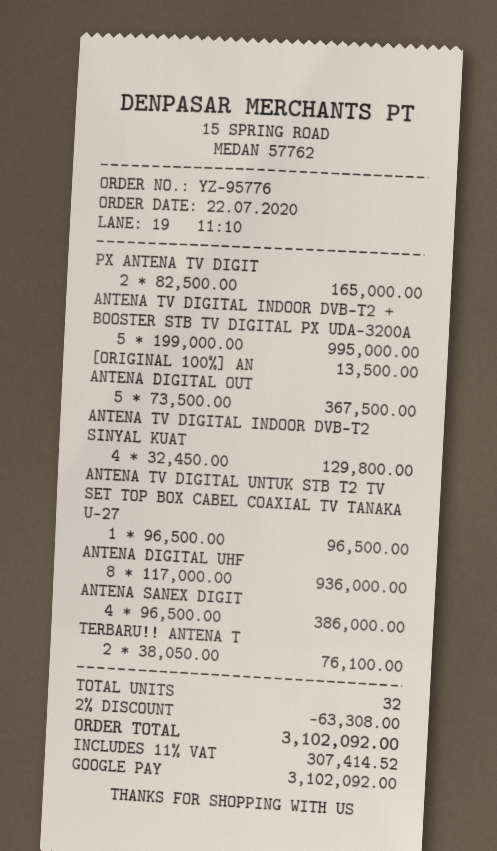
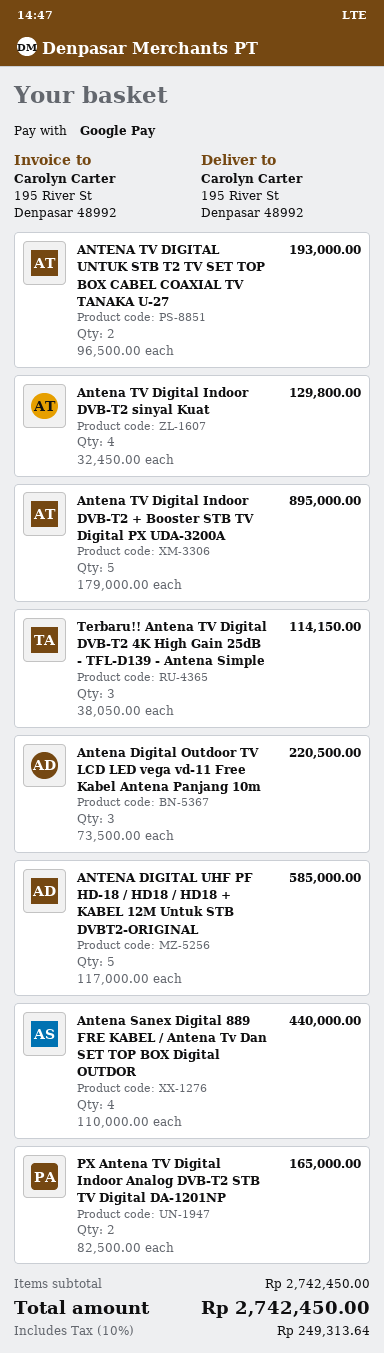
ANTENA TV DIGITAL INDOOR DVB-T2 + BOOSTER STB TV DIGITAL PX UDA-3200A: 5 x 199000.00 = 995000.00 -> 5 x 179000.00 = 895000.00
[ORIGINAL 100%] AN: 1 x 13500.00 = 13500.00 -> none
ANTENA DIGITAL OUT: 5 x 73500.00 = 367500.00 -> 3 x 73500.00 = 220500.00
ANTENA TV DIGITAL UNTUK STB T2 TV SET TOP BOX CABEL COAXIAL TV TANAKA U-27: 1 x 96500.00 = 96500.00 -> 2 x 96500.00 = 193000.00
ANTENA DIGITAL UHF: 8 x 117000.00 = 936000.00 -> 5 x 117000.00 = 585000.00
ANTENA SANEX DIGIT: 4 x 96500.00 = 386000.00 -> 4 x 110000.00 = 440000.00
TERBARU!! ANTENA T: 2 x 38050.00 = 76100.00 -> 3 x 38050.00 = 114150.00
discount: 2% = 63308.00 -> none
tax: 11% = 307414.52 -> 10% = 249313.64
total: 3102092.00 -> 2742450.00

